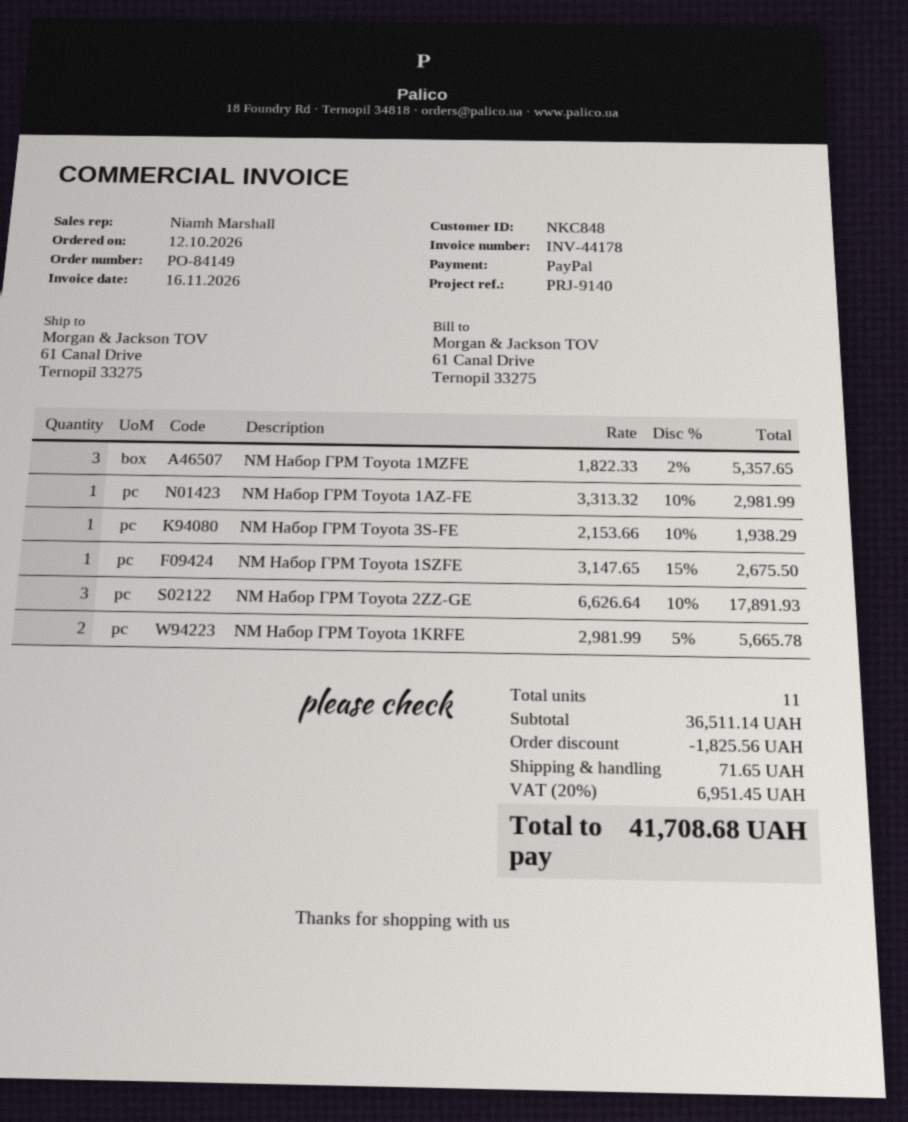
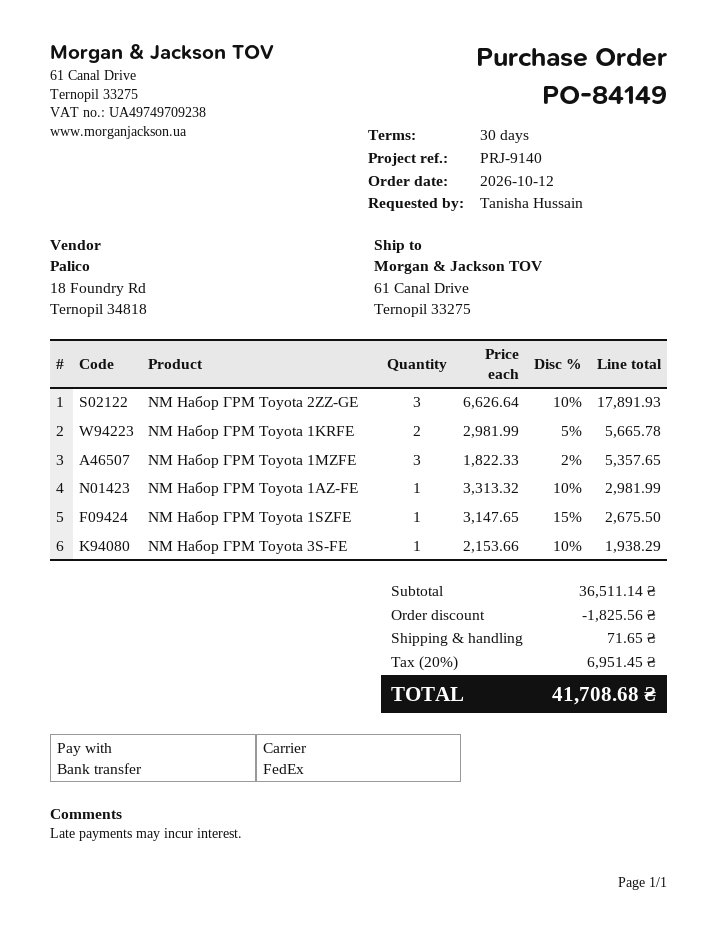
payment method: PayPal -> bank transfer

